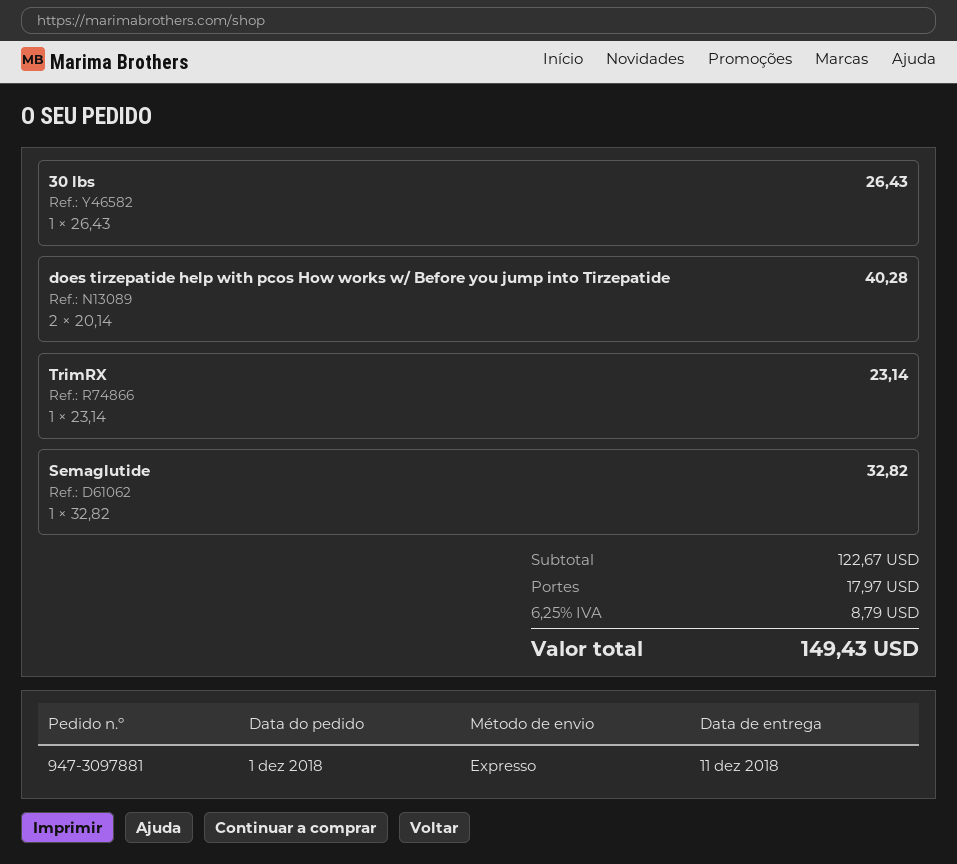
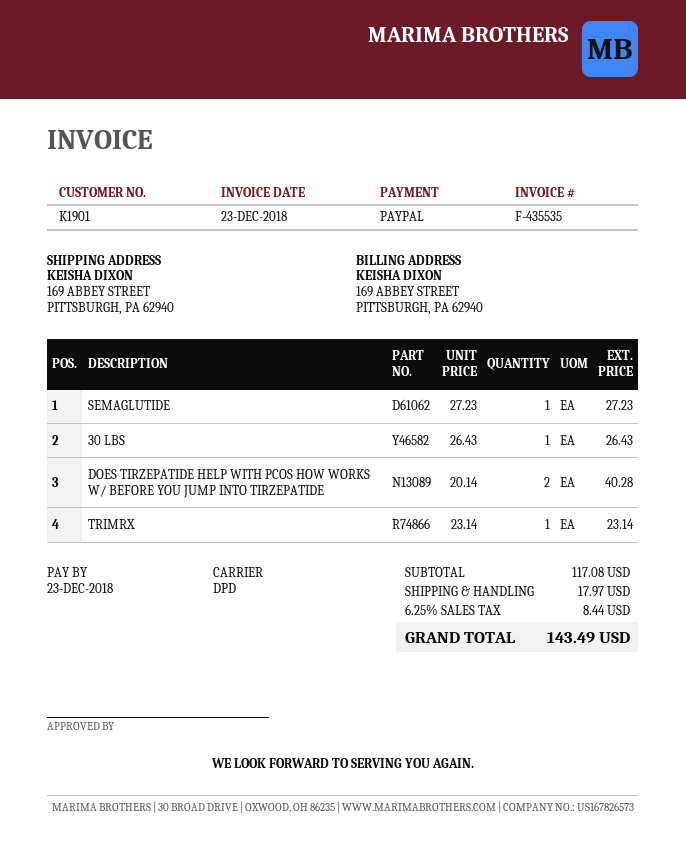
shipping method: express -> DPD
Semaglutide: 1 x 32.82 = 32.82 -> 1 x 27.23 = 27.23
subtotal: 122.67 -> 117.08
tax: 6.25% = 8.79 -> 6.25% = 8.44
total: 149.43 -> 143.49

